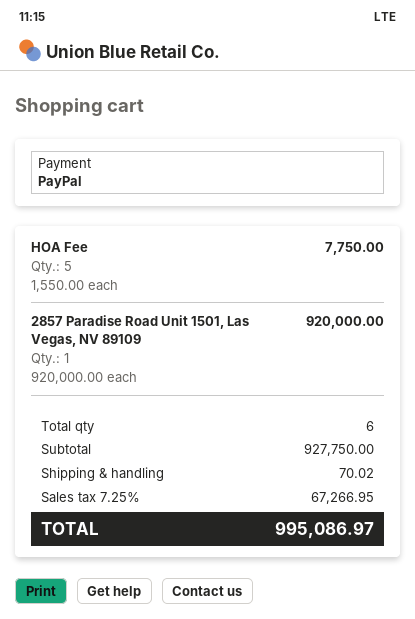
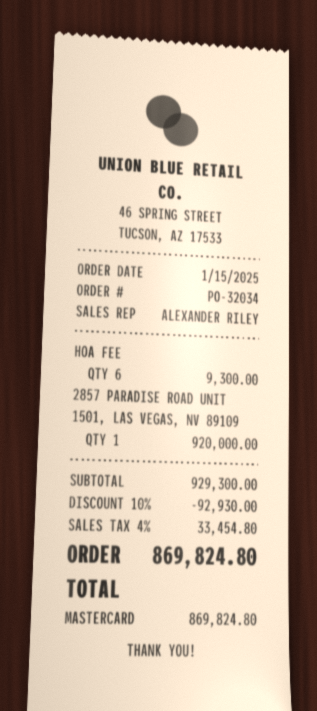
payment method: PayPal -> Mastercard
HOA Fee: 5 for 7750.00 -> 6 for 9300.00
subtotal: 927750.00 -> 929300.00
discount: none -> 10% = 92930.00
shipping: 70.02 -> none
tax: 7.25% = 67266.95 -> 4% = 33454.80
total: 995086.97 -> 869824.80

